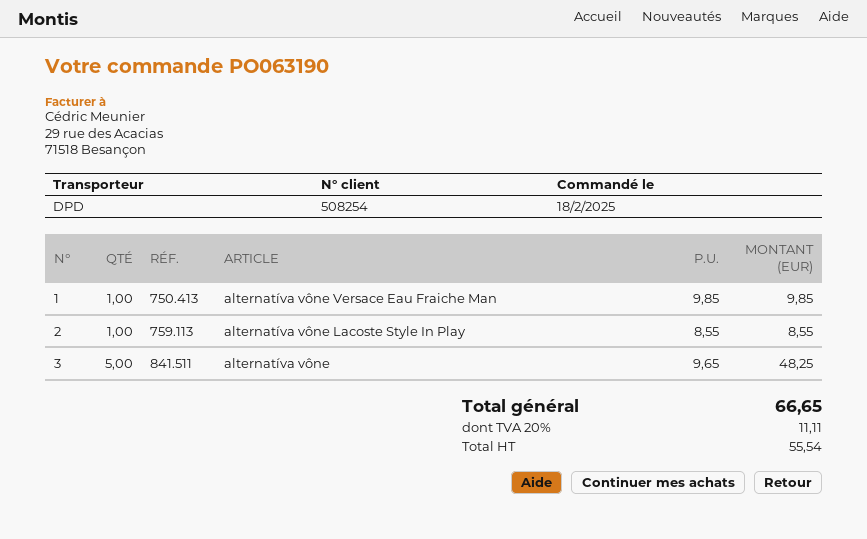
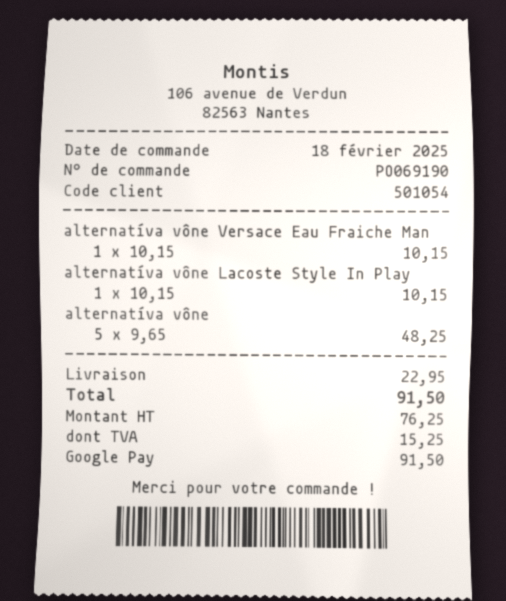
order number: PO063190 -> PO069190
customer number: 508254 -> 501054
alternatíva vône Versace Eau Fraiche Man: 1 x 9.85 = 9.85 -> 1 x 10.15 = 10.15
alternatíva vône Lacoste Style In Play: 1 x 8.55 = 8.55 -> 1 x 10.15 = 10.15
shipping: none -> 22.95
net: 55.54 -> 76.25
tax: 11.11 -> 15.25
total: 66.65 -> 91.50

